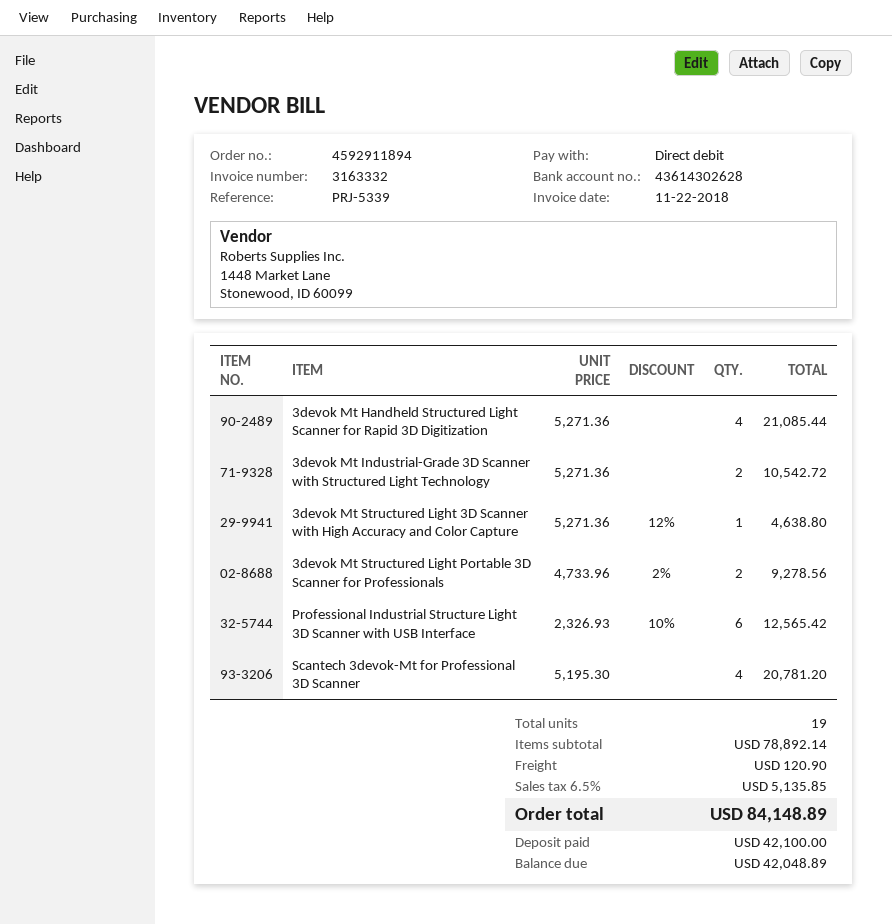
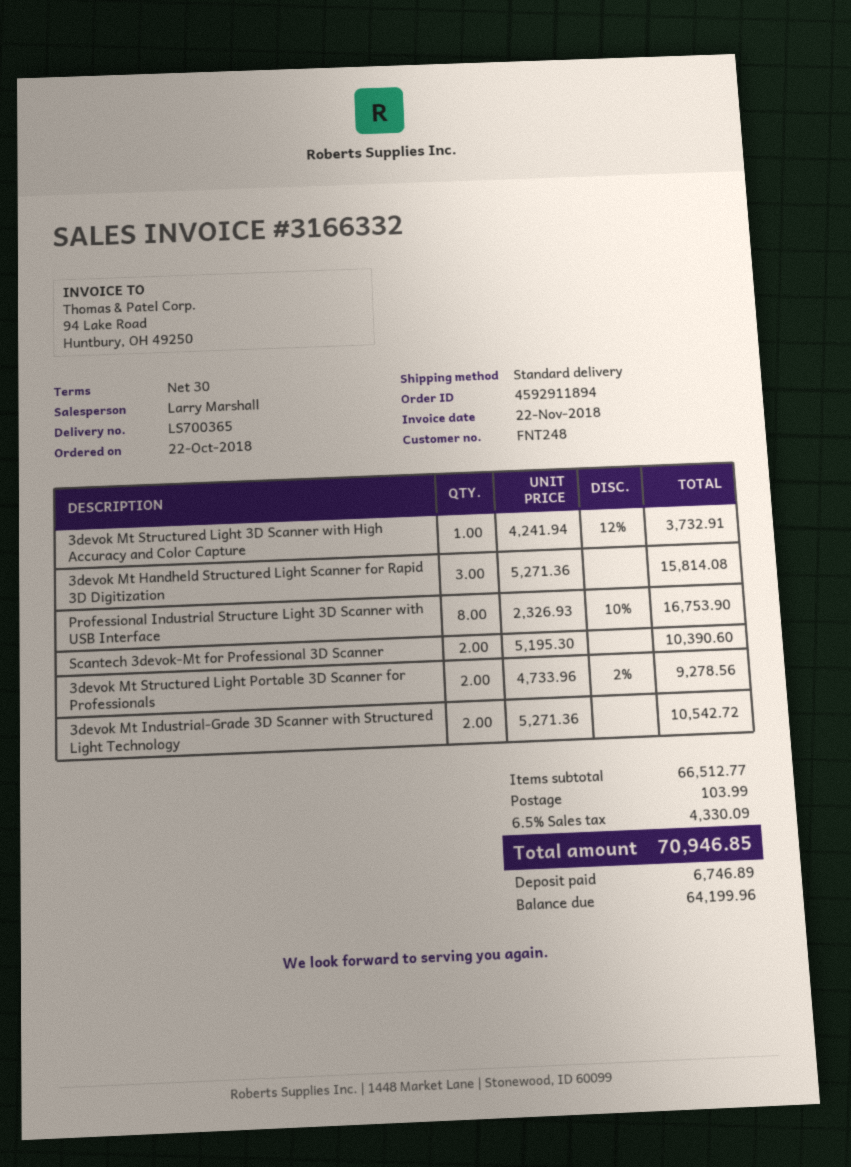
invoice number: 3163332 -> 3166332
3devok Mt Handheld Structured Light Scanner for Rapid 3D Digitization: 4 x 5271.36 = 21085.44 -> 3 x 5271.36 = 15814.08
3devok Mt Structured Light 3D Scanner with High Accuracy and Color Capture: 1 x 5271.36 - 12% = 4638.80 -> 1 x 4241.94 - 12% = 3732.91
Professional Industrial Structure Light 3D Scanner with USB Interface: 6 x 2326.93 - 10% = 12565.42 -> 8 x 2326.93 - 10% = 16753.90
Scantech 3devok-Mt for Professional 3D Scanner: 4 x 5195.30 = 20781.20 -> 2 x 5195.30 = 10390.60
subtotal: 78892.14 -> 66512.77
shipping: 120.90 -> 103.99
tax: 6.5% = 5135.85 -> 6.5% = 4330.09
total: 84148.89 -> 70946.85
deposit: 42100.00 -> 6746.89
balance: 42048.89 -> 64199.96

